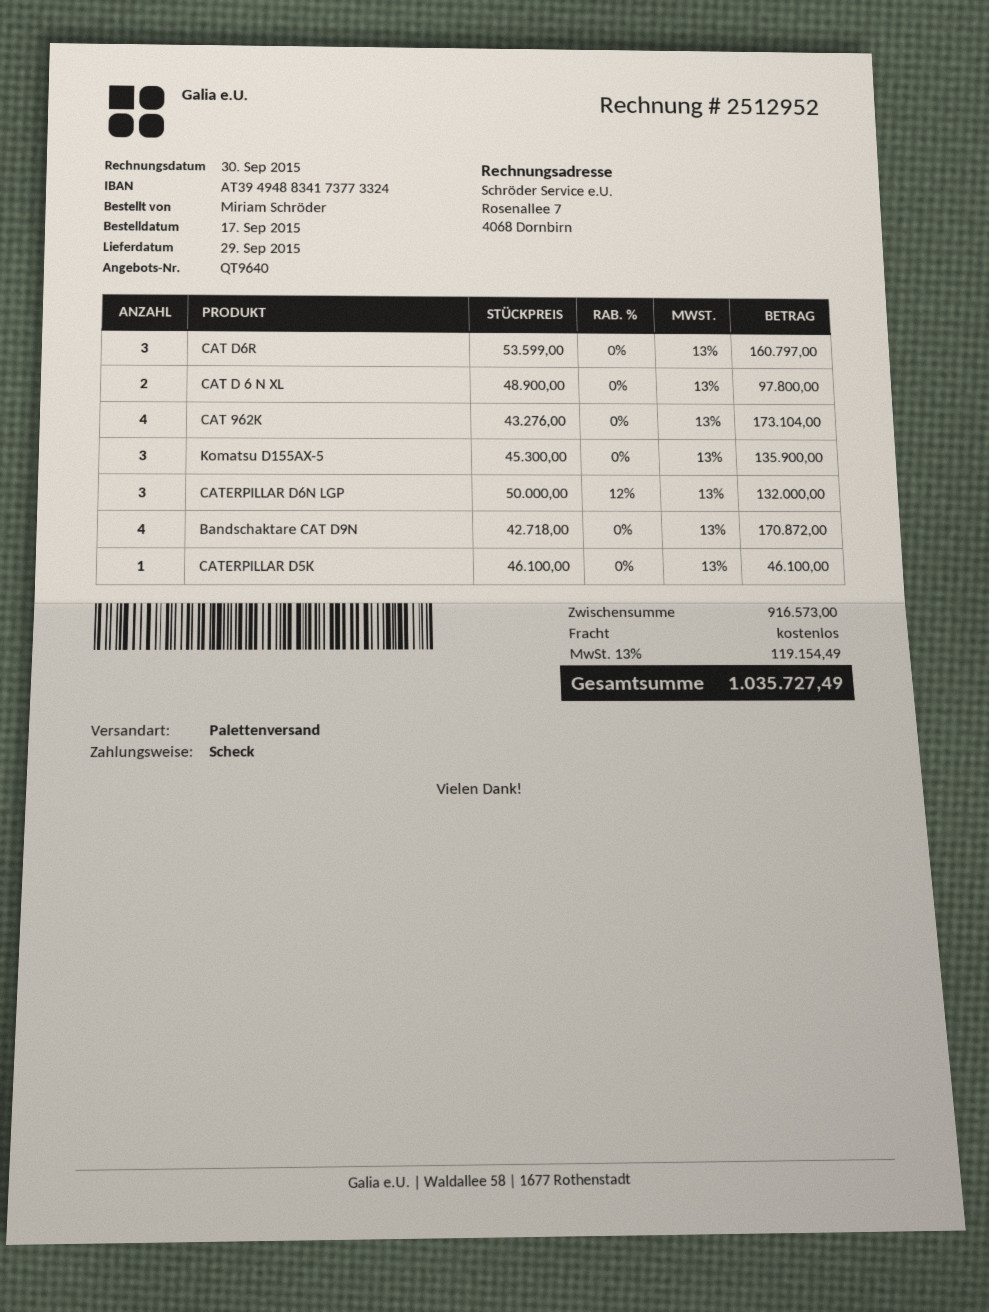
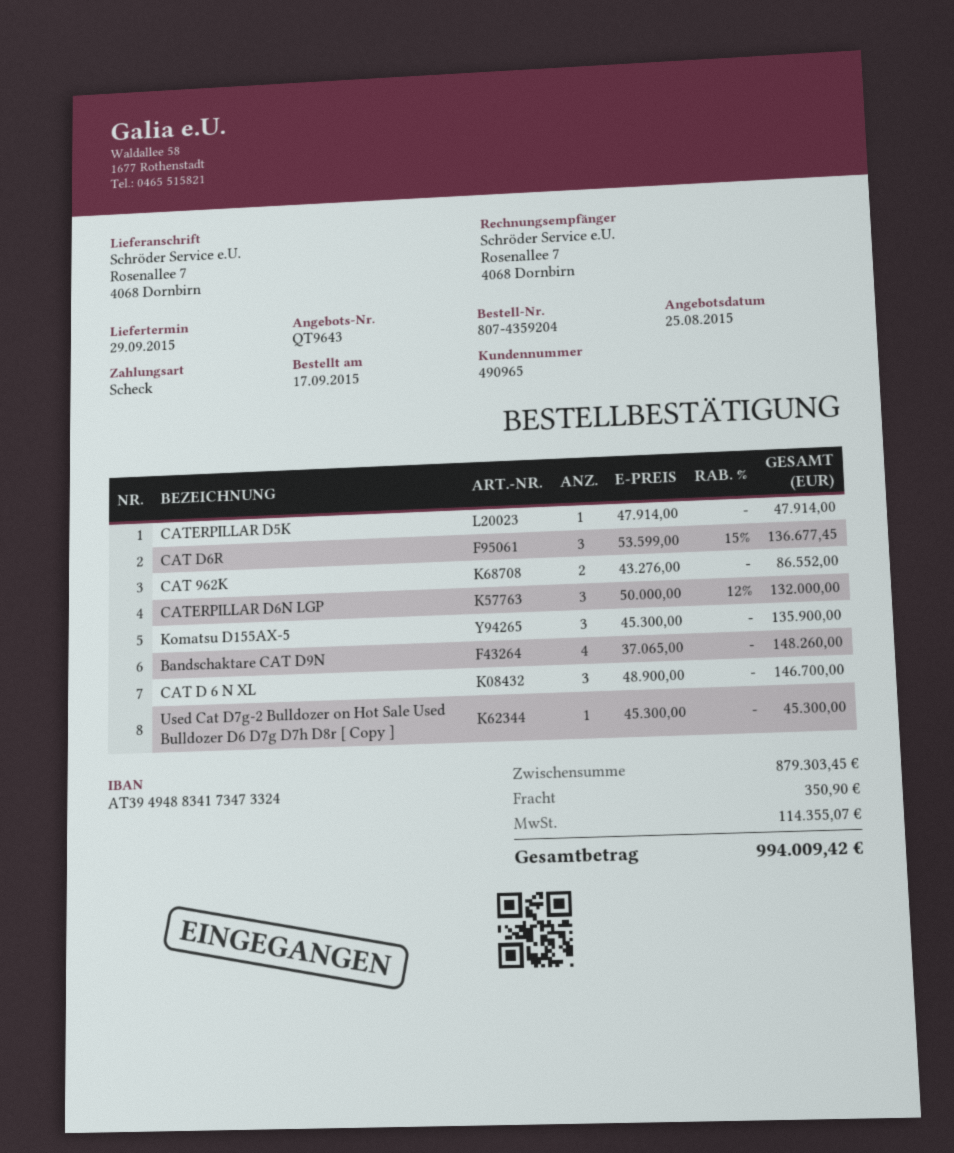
quote number: QT9640 -> QT9643
bank account: AT394948834173773324 -> AT394948834173473324
CAT D6R: 3 x 53599.00 = 160797.00 -> 3 x 53599.00 - 15% = 136677.45
CAT D 6 N XL: 2 x 48900.00 = 97800.00 -> 3 x 48900.00 = 146700.00
CAT 962K: 4 x 43276.00 = 173104.00 -> 2 x 43276.00 = 86552.00
Bandschaktare CAT D9N: 4 x 42718.00 = 170872.00 -> 4 x 37065.00 = 148260.00
CATERPILLAR D5K: 1 x 46100.00 = 46100.00 -> 1 x 47914.00 = 47914.00
Used Cat D7g-2 Bulldozer on Hot Sale Used Bulldozer D6 D7g D7h D8r [ Copy ]: none -> 1 x 45300.00 = 45300.00
subtotal: 916573.00 -> 879303.45
shipping: 0.00 -> 350.90
tax: 119154.49 -> 114355.07
total: 1035727.49 -> 994009.42

